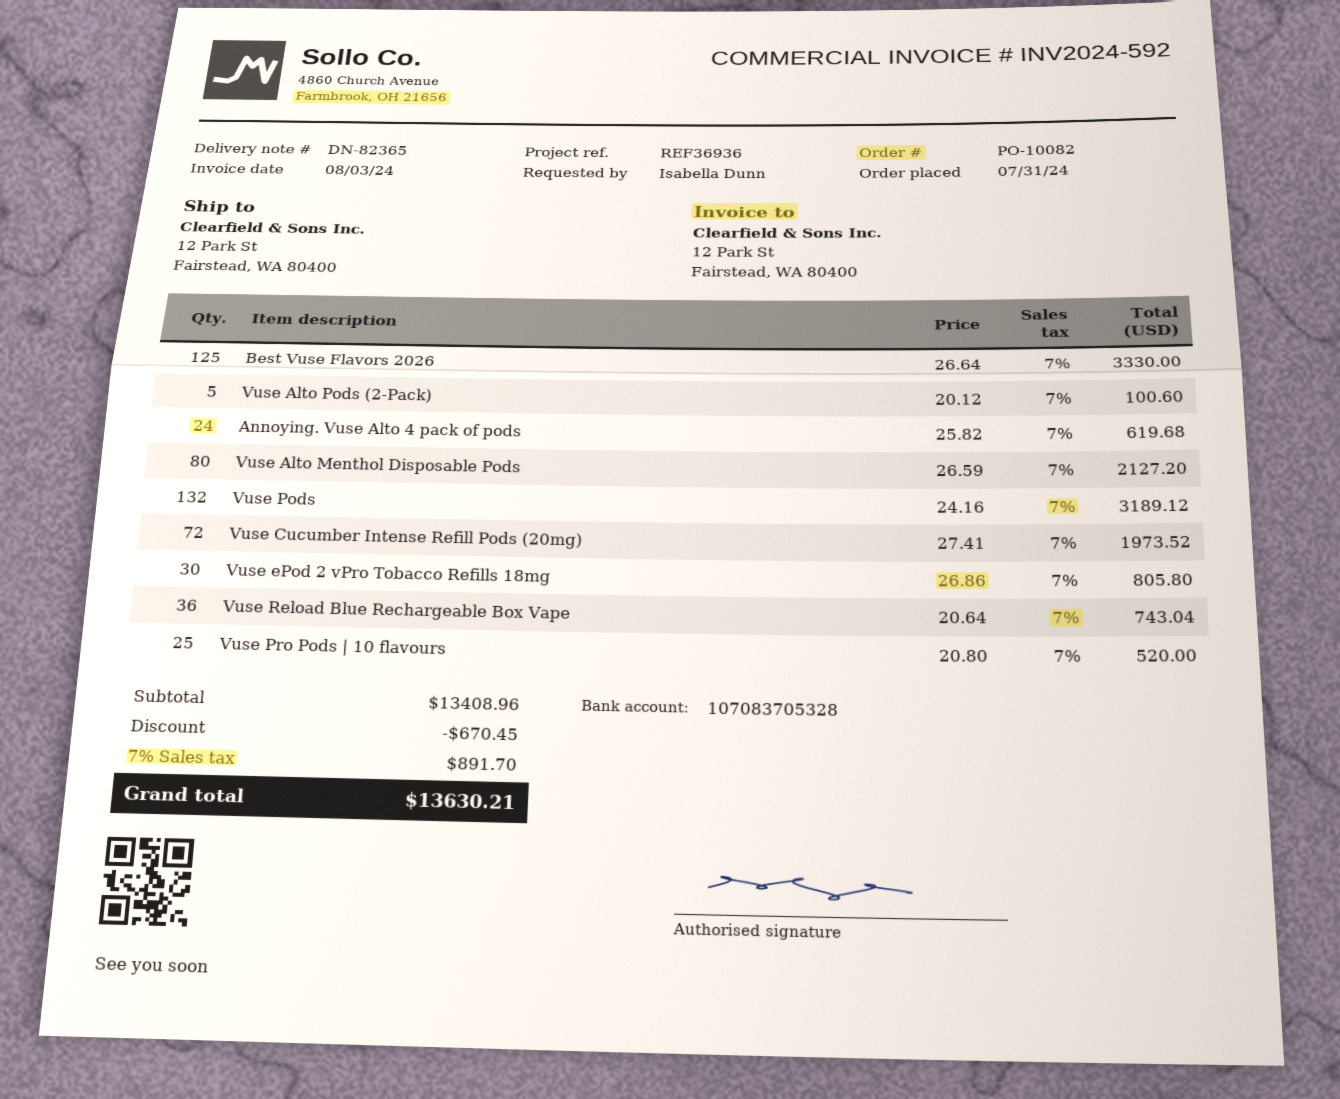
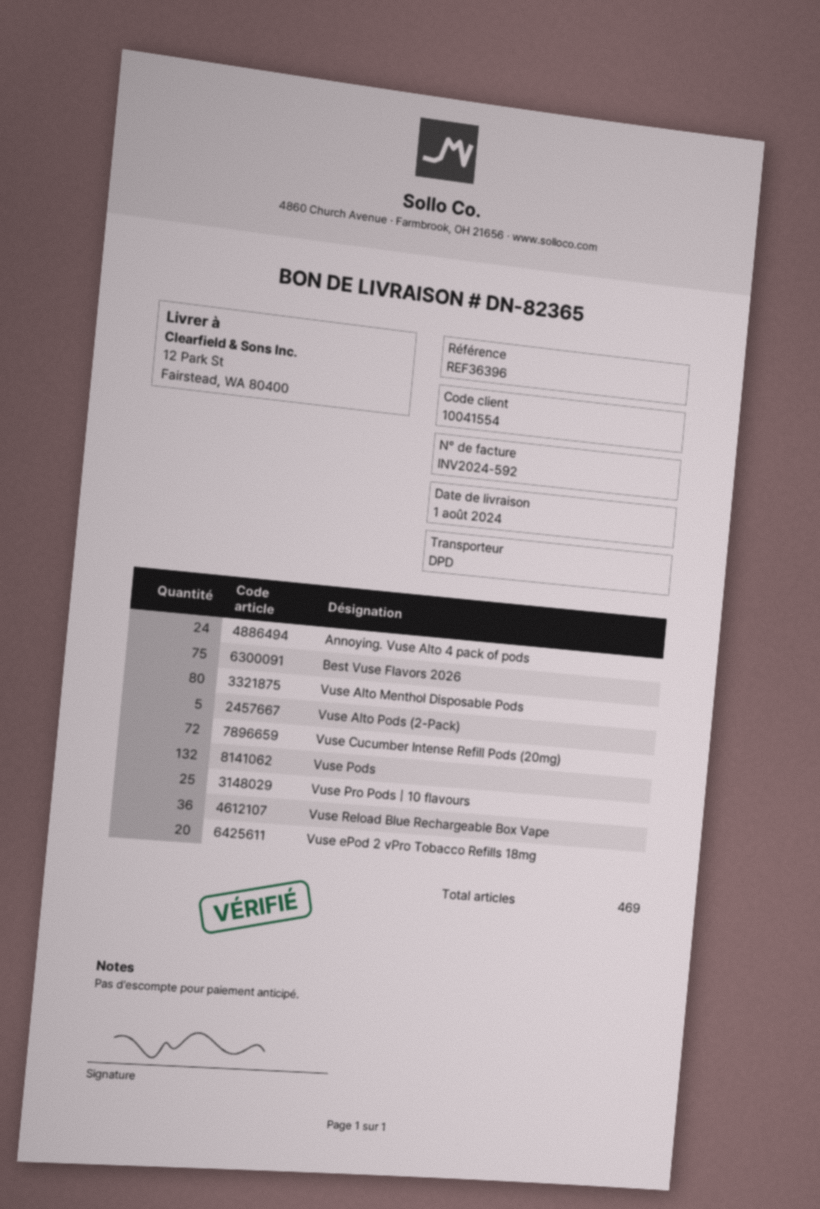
reference: REF36936 -> REF36396
Best Vuse Flavors 2026: 125 -> 75
Vuse ePod 2 vPro Tobacco Refills 18mg: 30 -> 20

